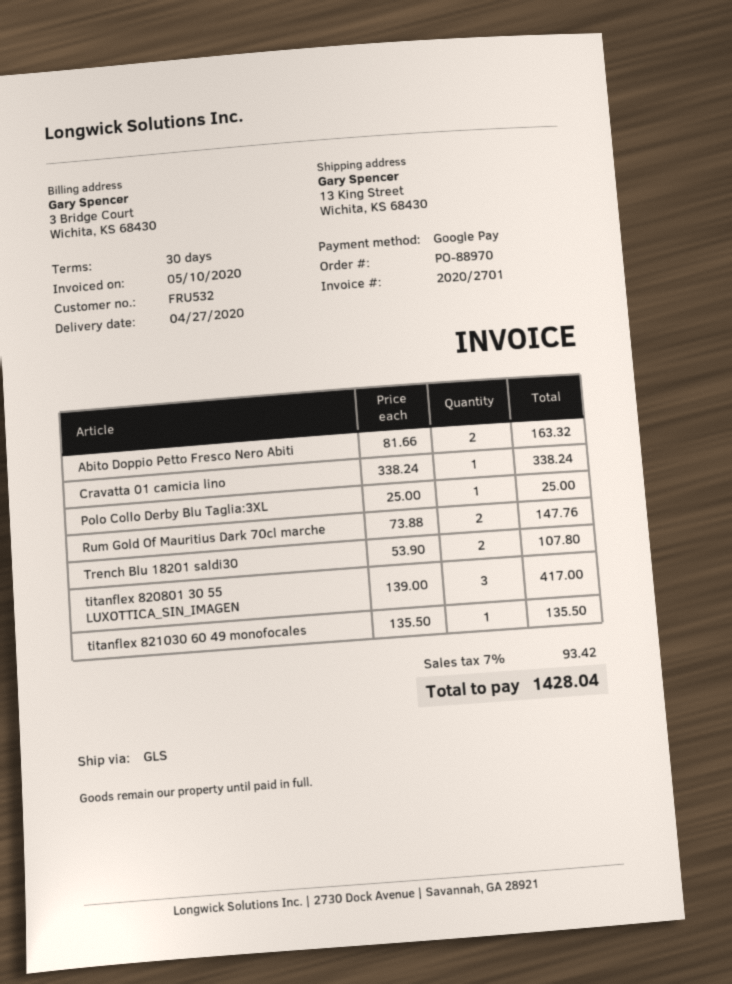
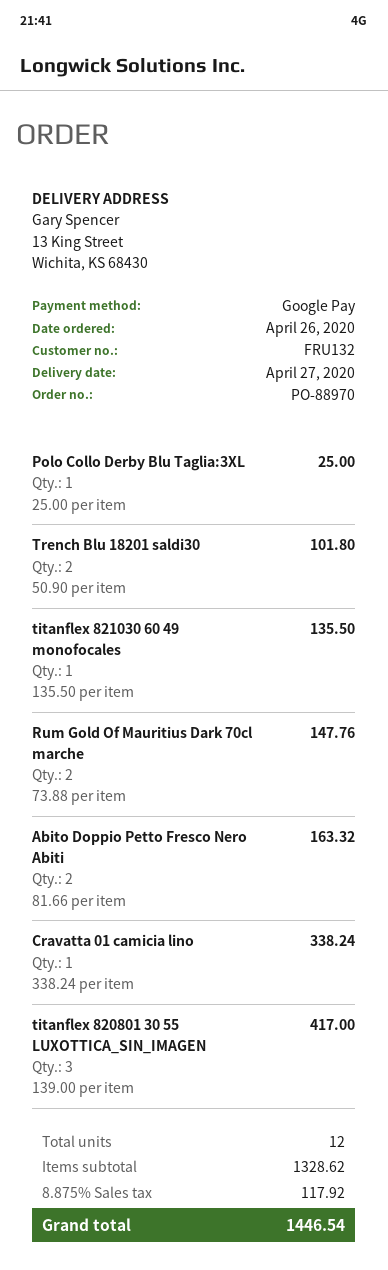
customer number: FRU532 -> FRU132
Trench Blu 18201 saldi30: 2 x 53.90 = 107.80 -> 2 x 50.90 = 101.80
tax: 7% = 93.42 -> 8.875% = 117.92
total: 1428.04 -> 1446.54

